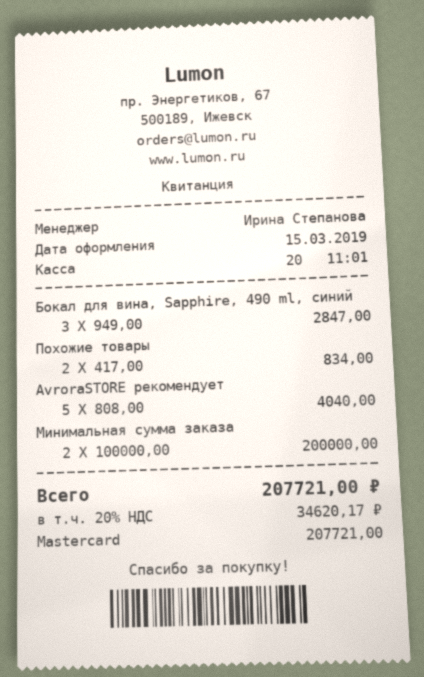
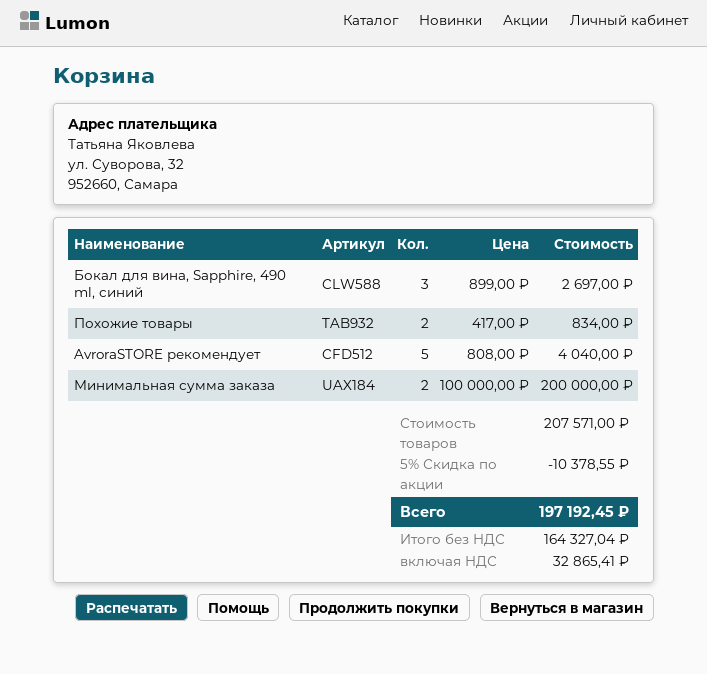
Бокал для вина, Sapphire, 490 ml, синий: 3 x 949.00 = 2847.00 -> 3 x 899.00 = 2697.00
discount: none -> 5% = 10378.55
tax: 34620.17 -> 32865.41
total: 207721.00 -> 197192.45

